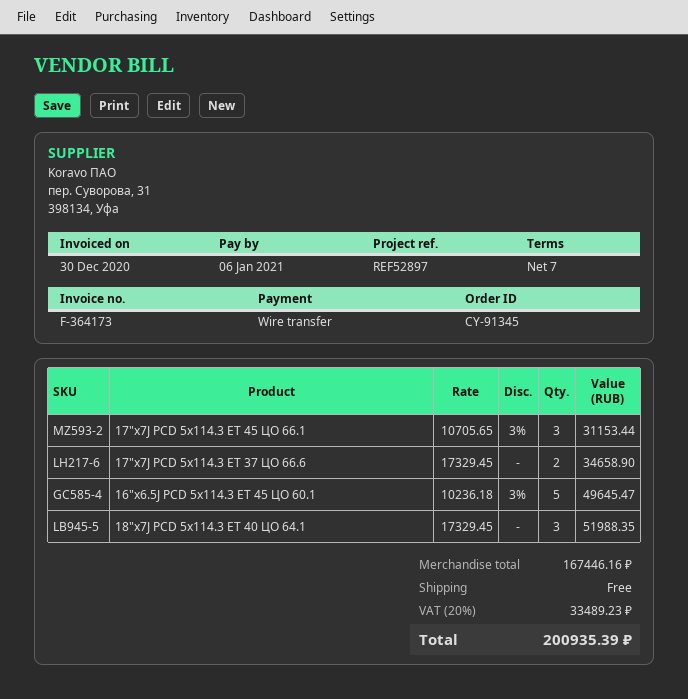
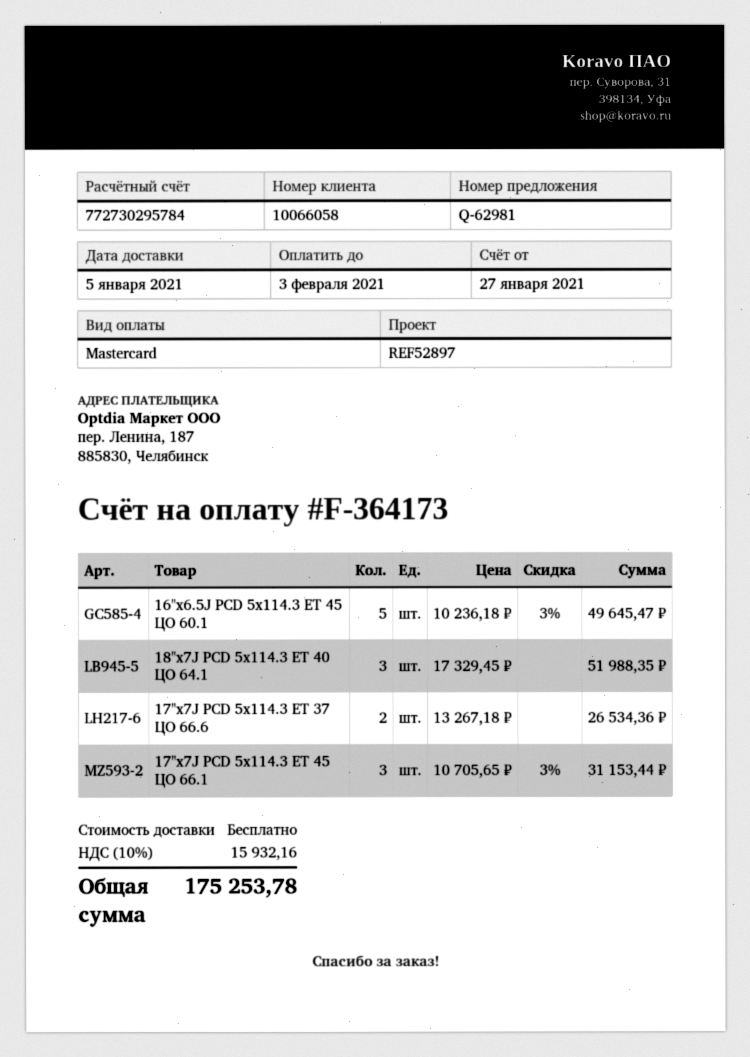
invoice date: 2020-12-30 -> 2021-01-27
due date: 2021-01-06 -> 2021-02-03
payment method: bank transfer -> Mastercard
17"x7J PCD 5x114.3 ЕТ 37 ЦО 66.6: 2 x 17329.45 = 34658.90 -> 2 x 13267.18 = 26534.36
tax: 20% = 33489.23 -> 10% = 15932.16
total: 200935.39 -> 175253.78

